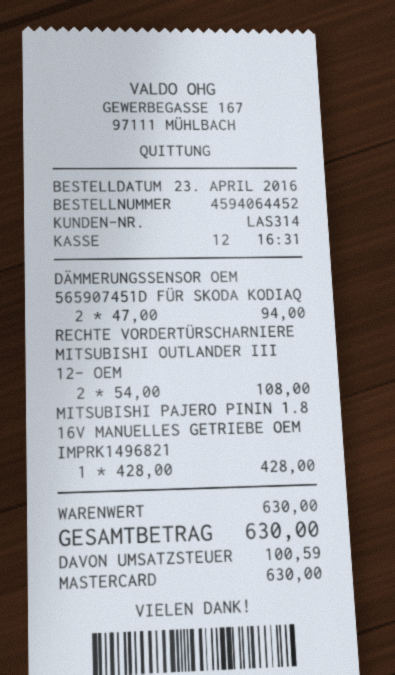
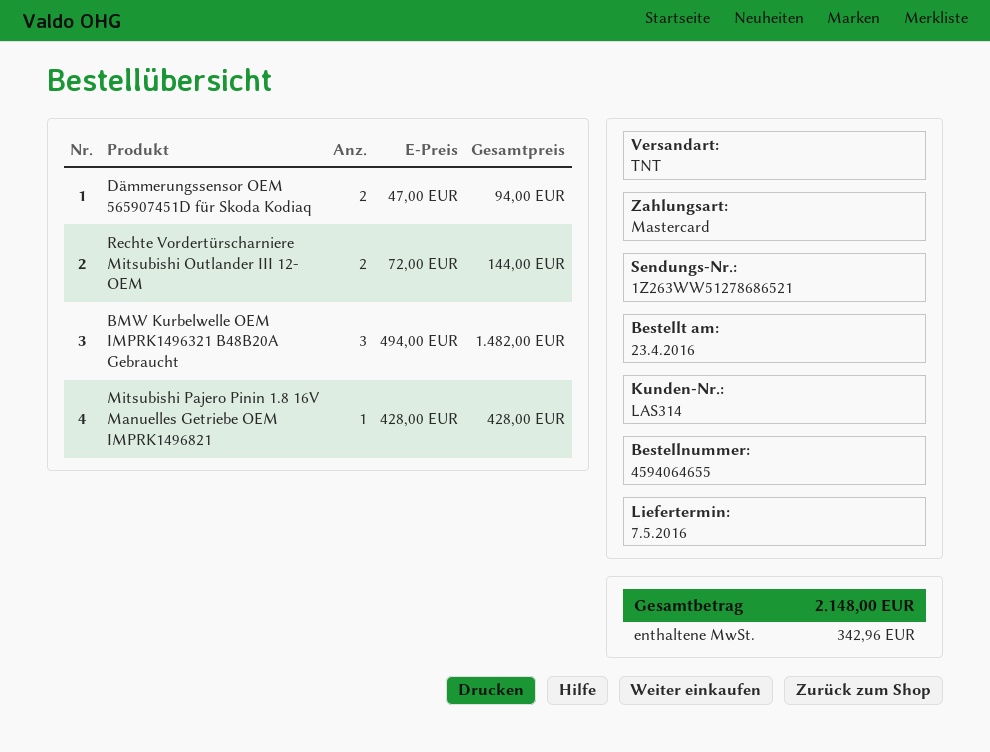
order number: 4594064452 -> 4594064655
RECHTE VORDERTÜRSCHARNIERE MITSUBISHI OUTLANDER III 12- OEM: 2 x 54.00 = 108.00 -> 2 x 72.00 = 144.00
BMW Kurbelwelle OEM IMPRK1496321 B48B20A Gebraucht: none -> 3 x 494.00 = 1482.00
tax: 100.59 -> 342.96
total: 630.00 -> 2148.00

